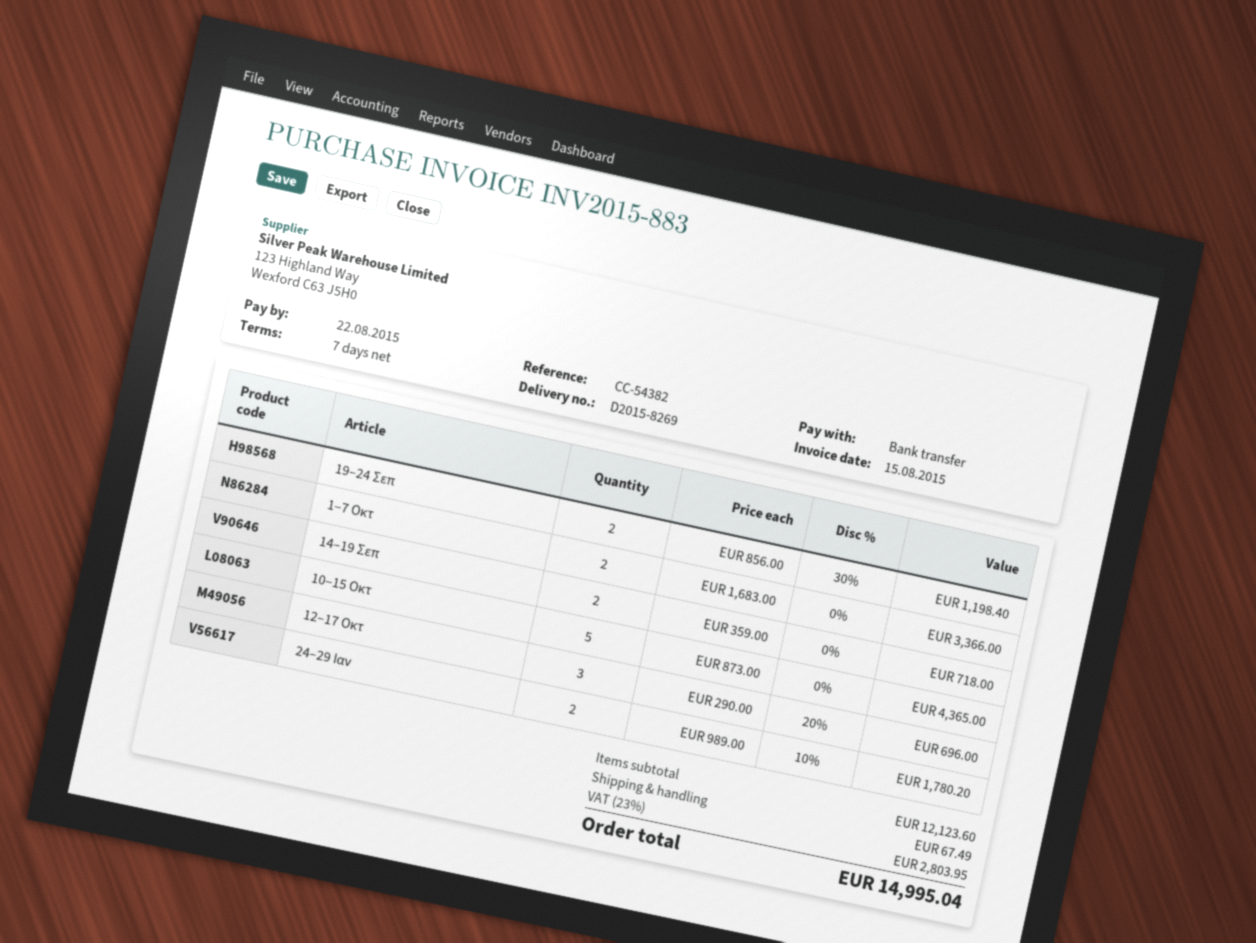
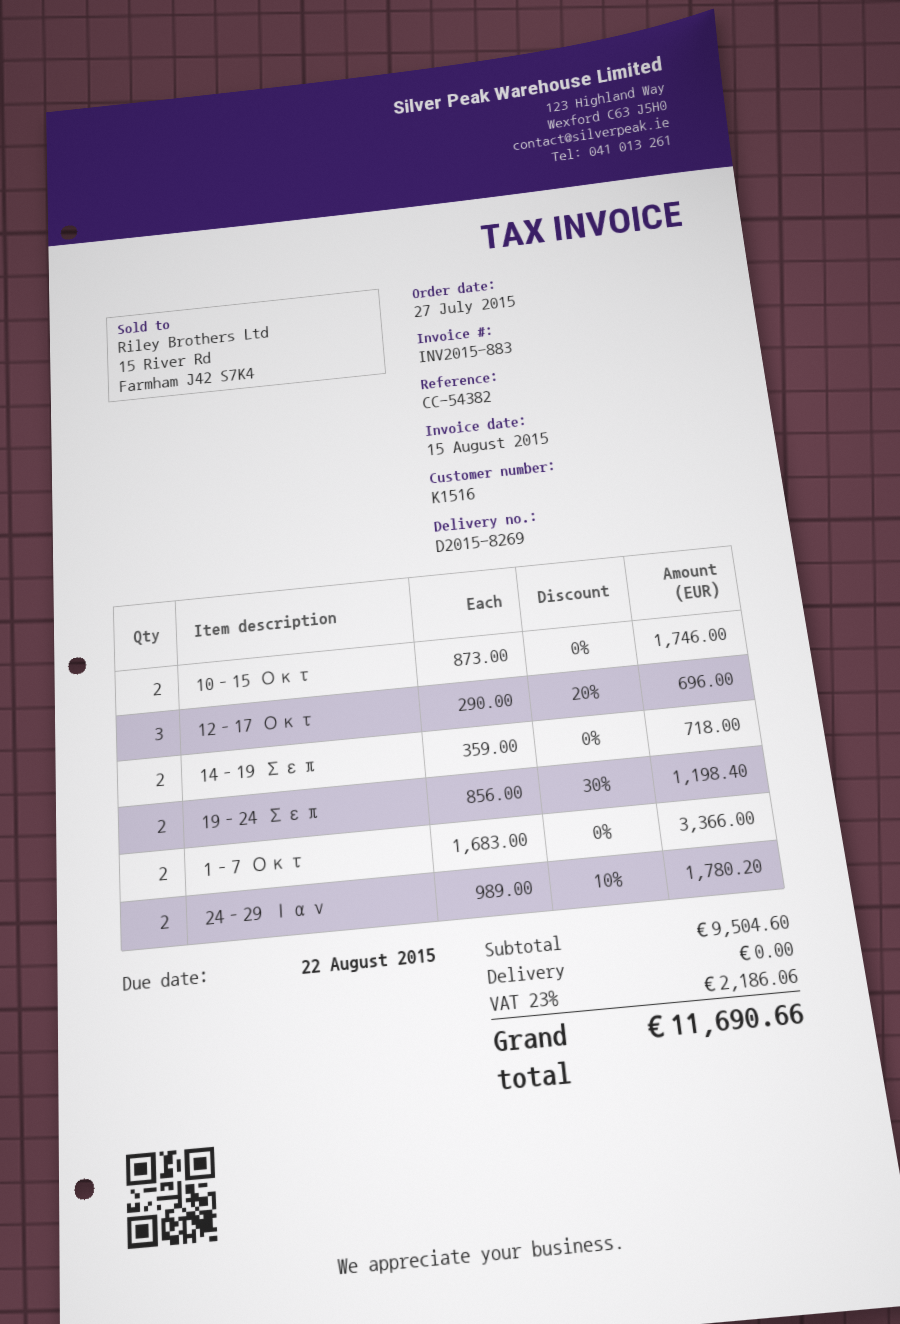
10–15 Οκτ: 5 x 873.00 = 4365.00 -> 2 x 873.00 = 1746.00
subtotal: 12123.60 -> 9504.60
shipping: 67.49 -> 0.00
tax: 23% = 2803.95 -> 23% = 2186.06
total: 14995.04 -> 11690.66

